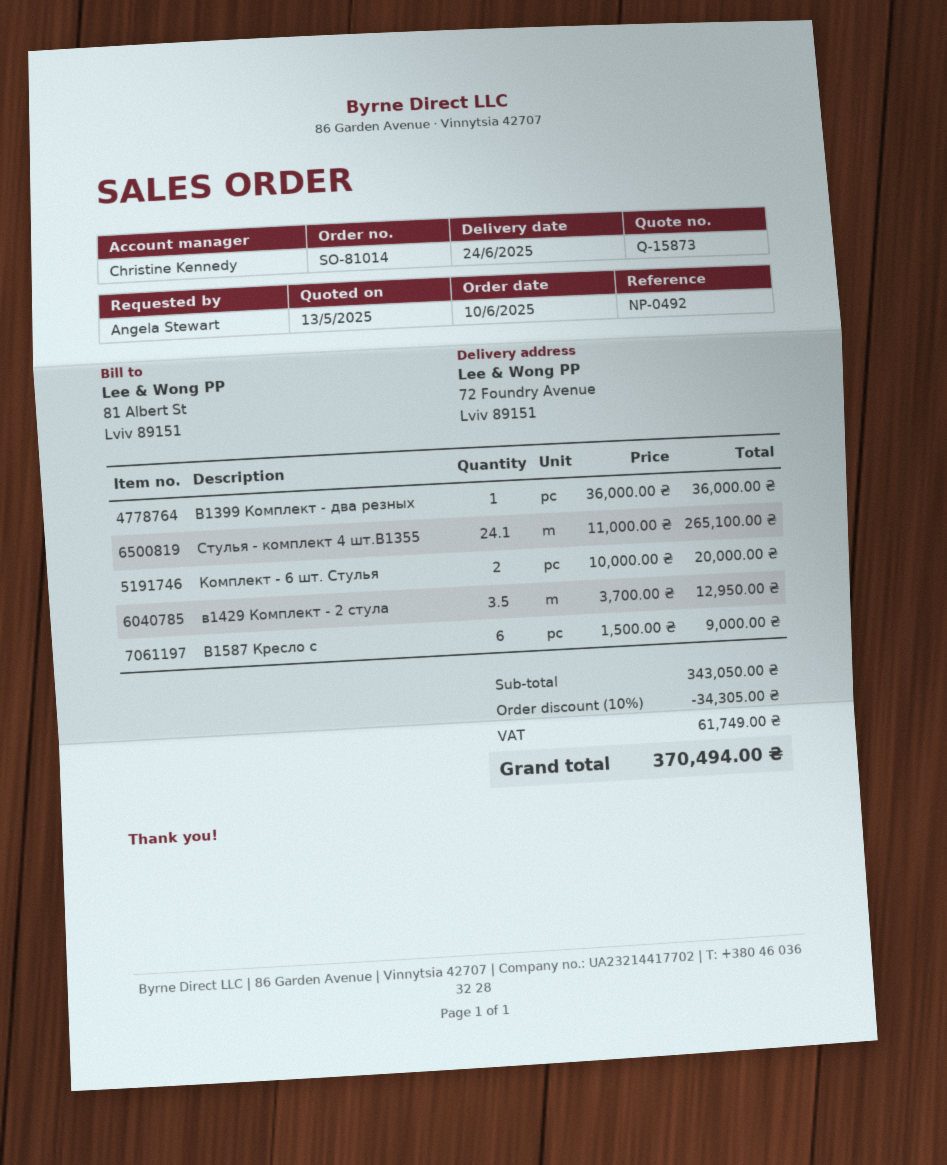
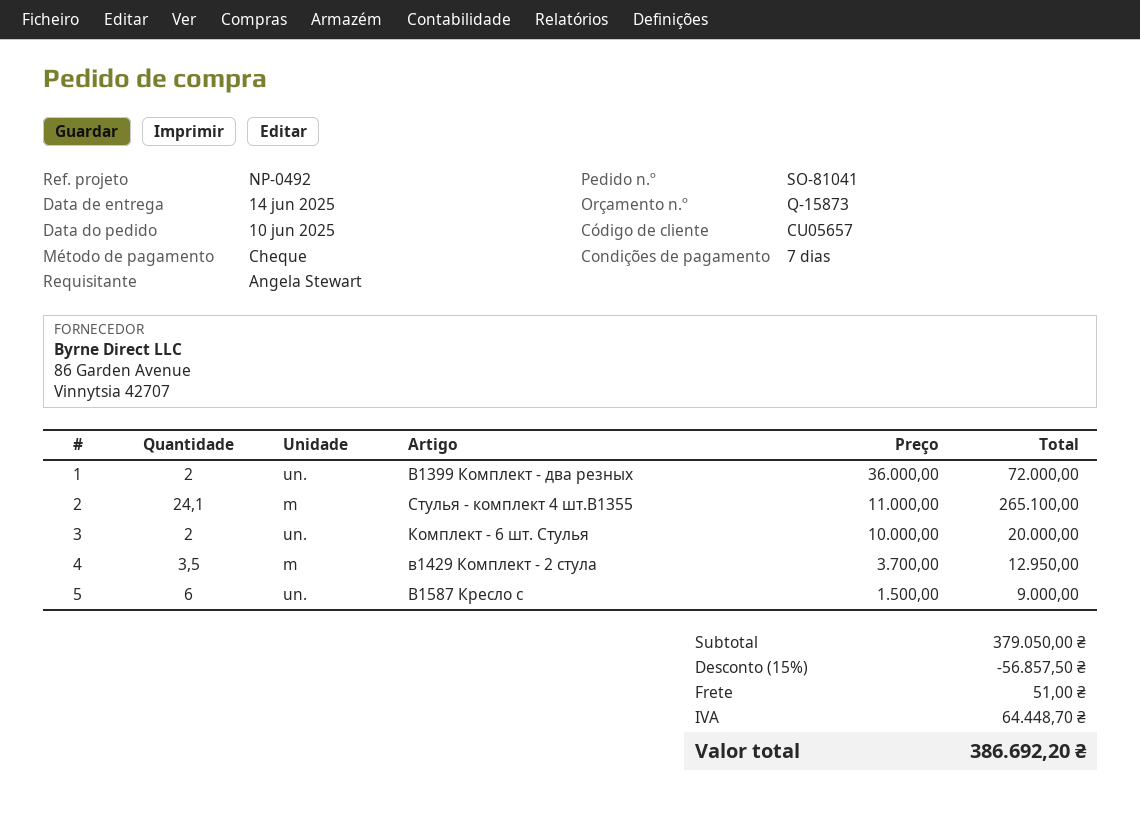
order number: SO-81014 -> SO-81041
delivery date: 2025-06-24 -> 2025-06-14
В1399 Комплект - два резных: 1 x 36000.00 = 36000.00 -> 2 x 36000.00 = 72000.00
subtotal: 343050.00 -> 379050.00
discount: 10% = 34305.00 -> 15% = 56857.50
shipping: none -> 51.00
tax: 61749.00 -> 64448.70
total: 370494.00 -> 386692.20

